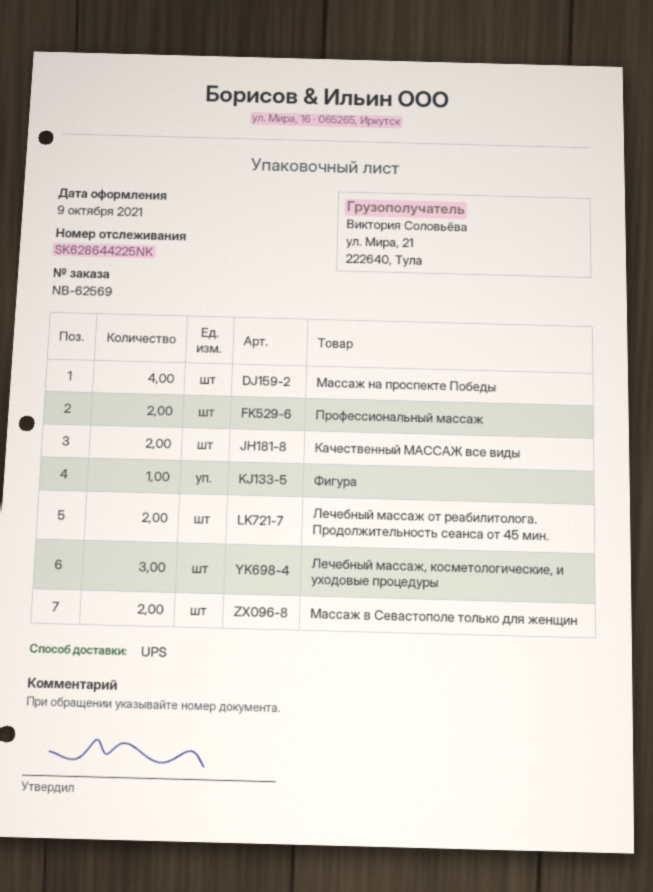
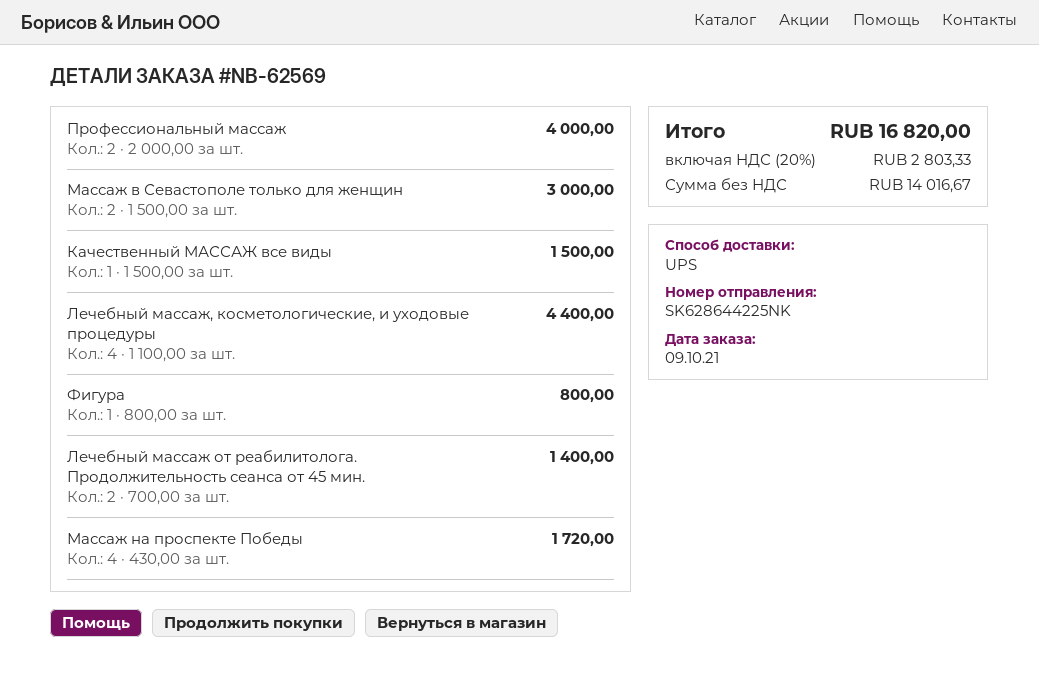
Качественный МАССАЖ все виды: 2 -> 1
Лечебный массаж, косметологические, и уходовые процедуры: 3 -> 4

